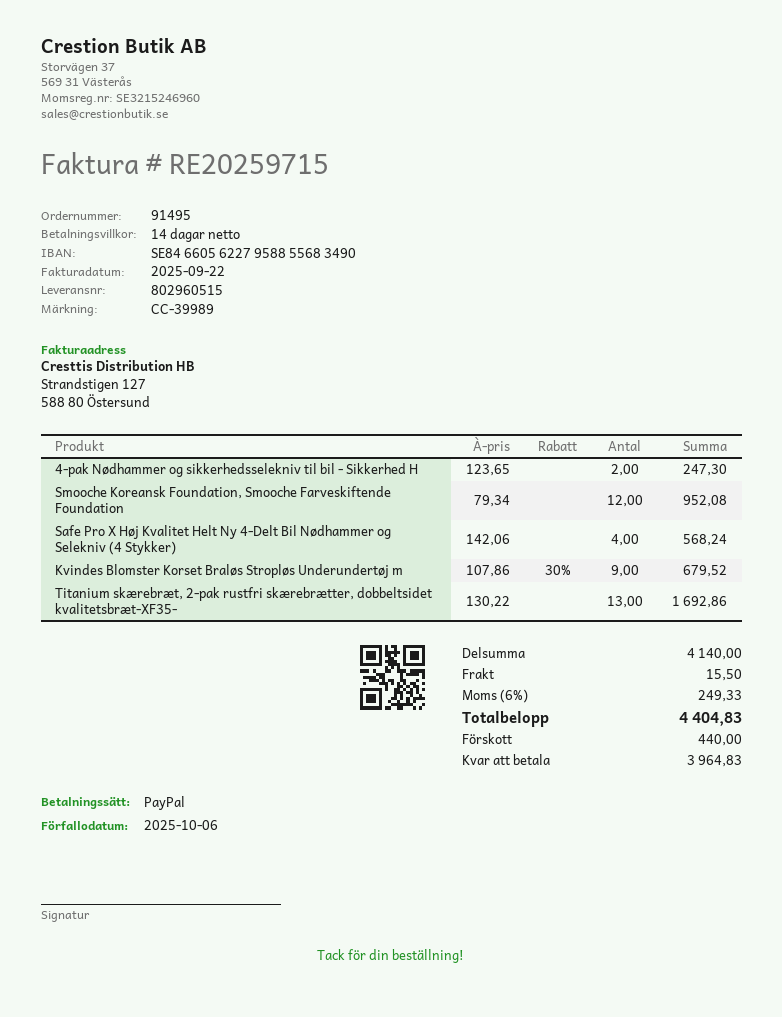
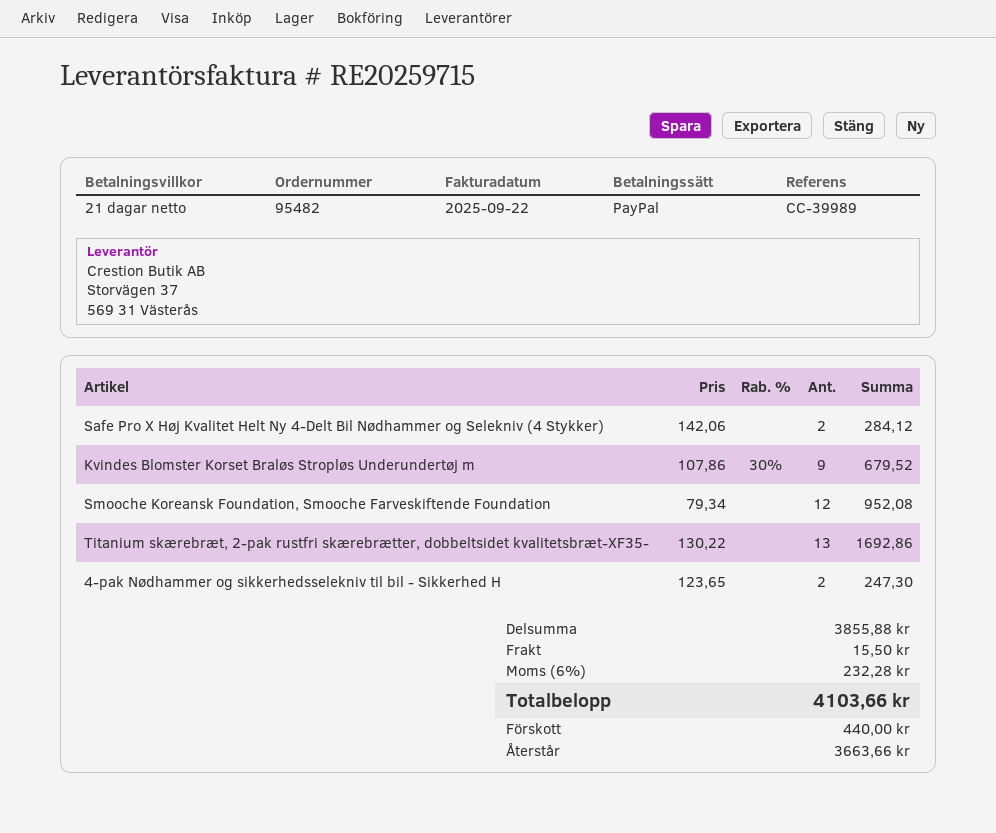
order number: 91495 -> 95482
payment terms: 14 days -> 21 days
Safe Pro X Høj Kvalitet Helt Ny 4-Delt Bil Nødhammer og Selekniv (4 Stykker): 4 x 142.06 = 568.24 -> 2 x 142.06 = 284.12
subtotal: 4140.00 -> 3855.88
tax: 6% = 249.33 -> 6% = 232.28
total: 4404.83 -> 4103.66
balance: 3964.83 -> 3663.66

